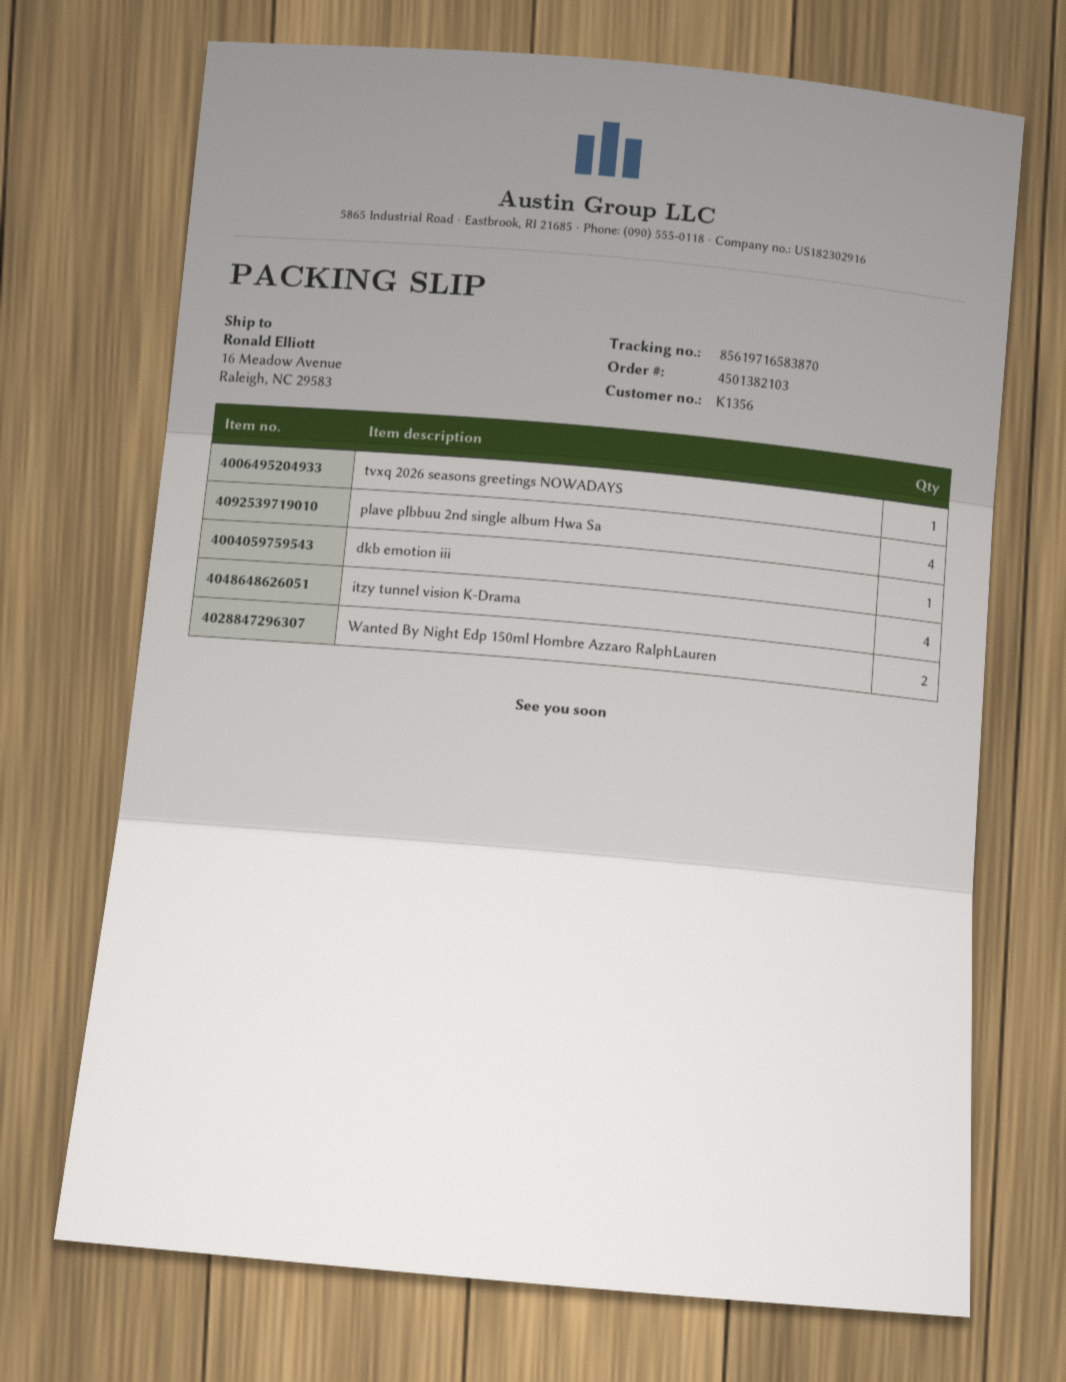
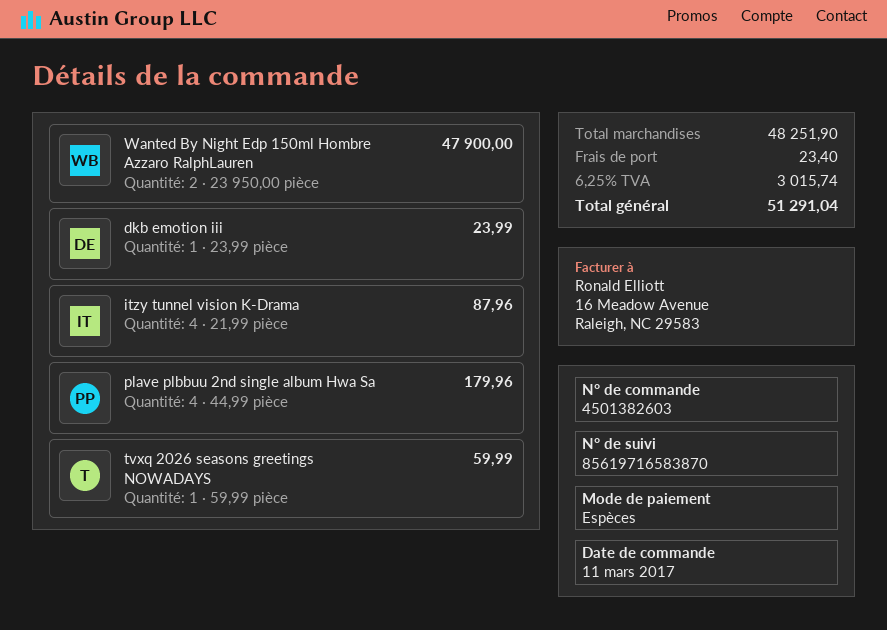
order number: 4501382103 -> 4501382603

